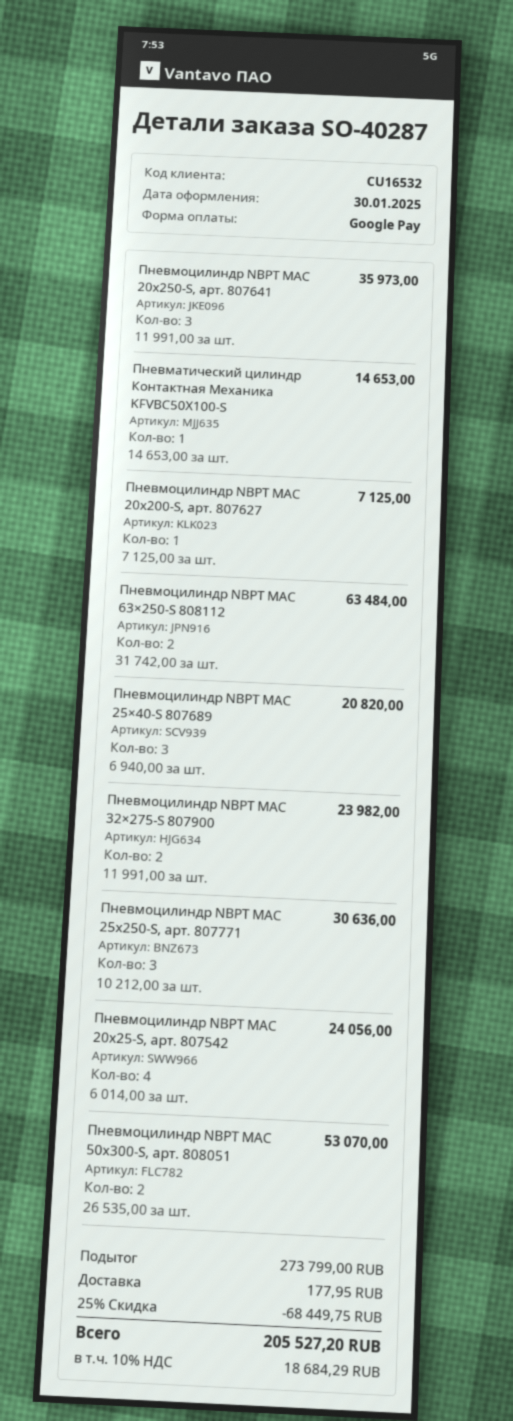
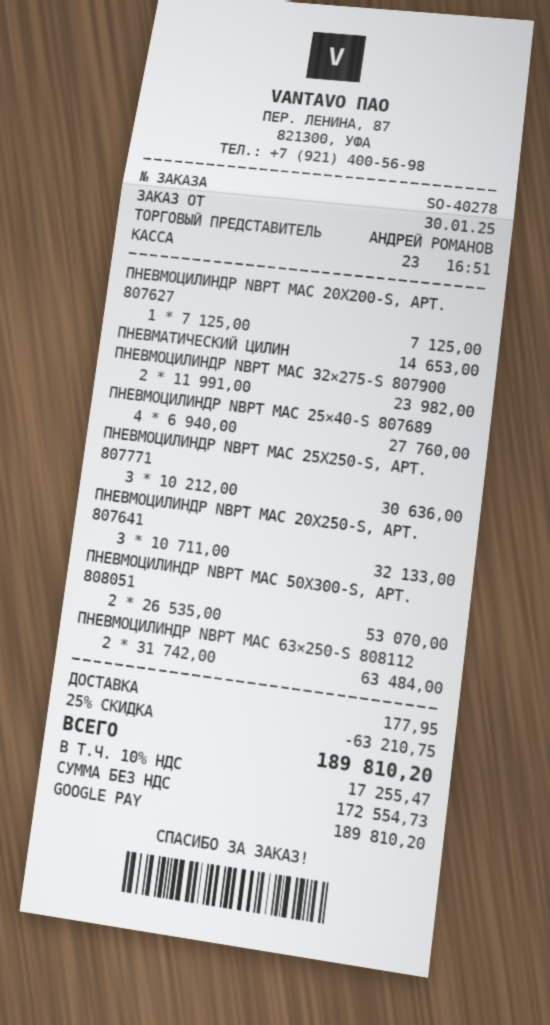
order number: SO-40287 -> SO-40278
Пневмоцилиндр NBPT MAC 20x250-S, арт. 807641: 3 x 11991.00 = 35973.00 -> 3 x 10711.00 = 32133.00
Пневмоцилиндр NBPT MAC 25×40-S 807689: 3 x 6940.00 = 20820.00 -> 4 x 6940.00 = 27760.00
Пневмоцилиндр NBPT MAC 20x25-S, арт. 807542: 4 x 6014.00 = 24056.00 -> none
discount: 25% = 68449.75 -> 25% = 63210.75
tax: 10% = 18684.29 -> 10% = 17255.47
total: 205527.20 -> 189810.20

